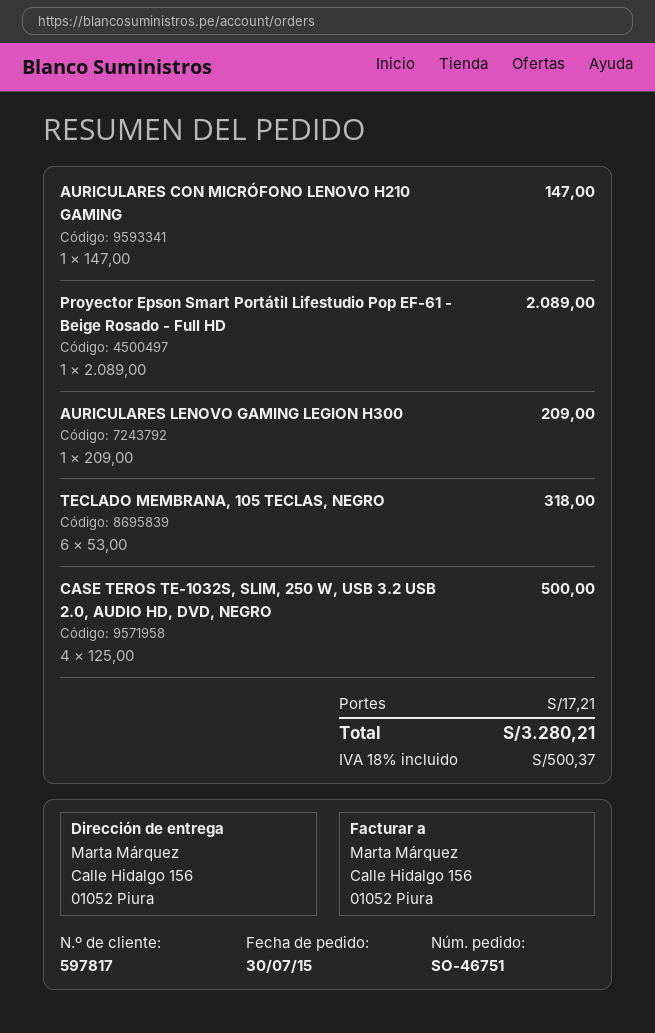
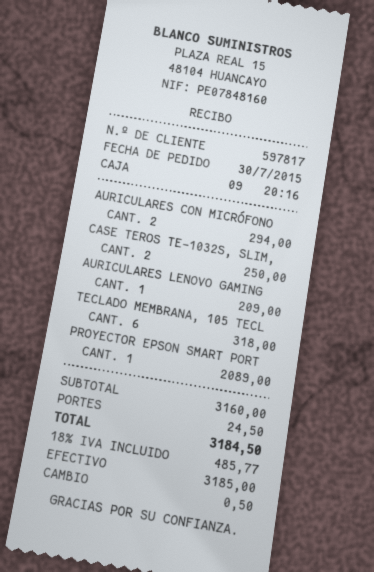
AURICULARES CON MICRÓFONO LENOVO H210 GAMING: 1 for 147.00 -> 2 for 294.00
CASE TEROS TE-1032S, SLIM, 250 W, USB 3.2 USB 2.0, AUDIO HD, DVD, NEGRO: 4 for 500.00 -> 2 for 250.00
shipping: 17.21 -> 24.50
tax: 18% = 500.37 -> 18% = 485.77
total: 3280.21 -> 3184.50

